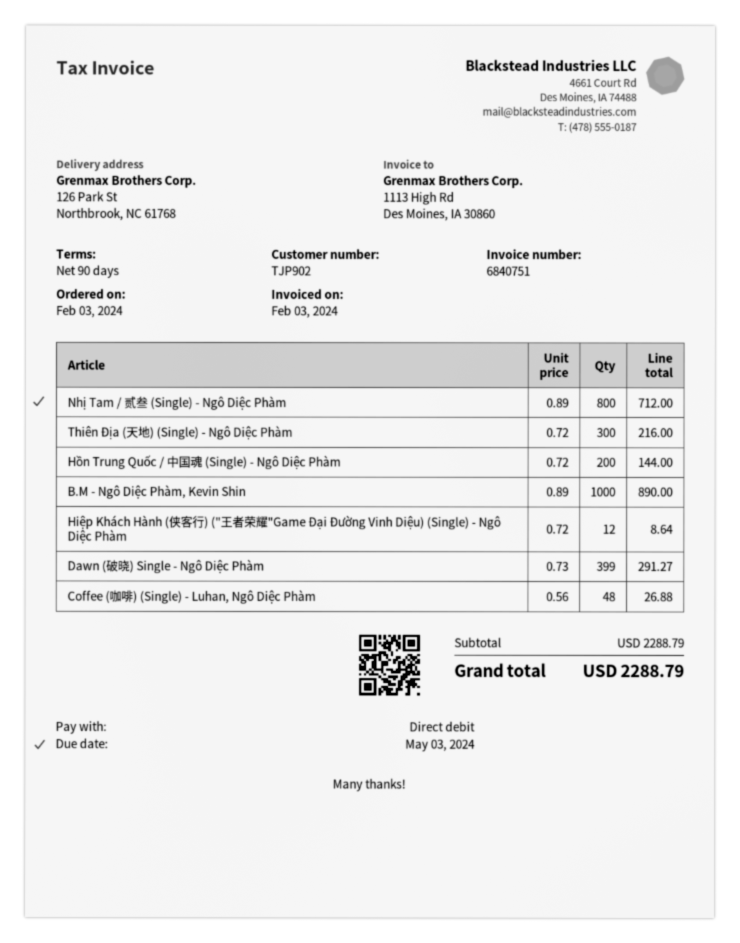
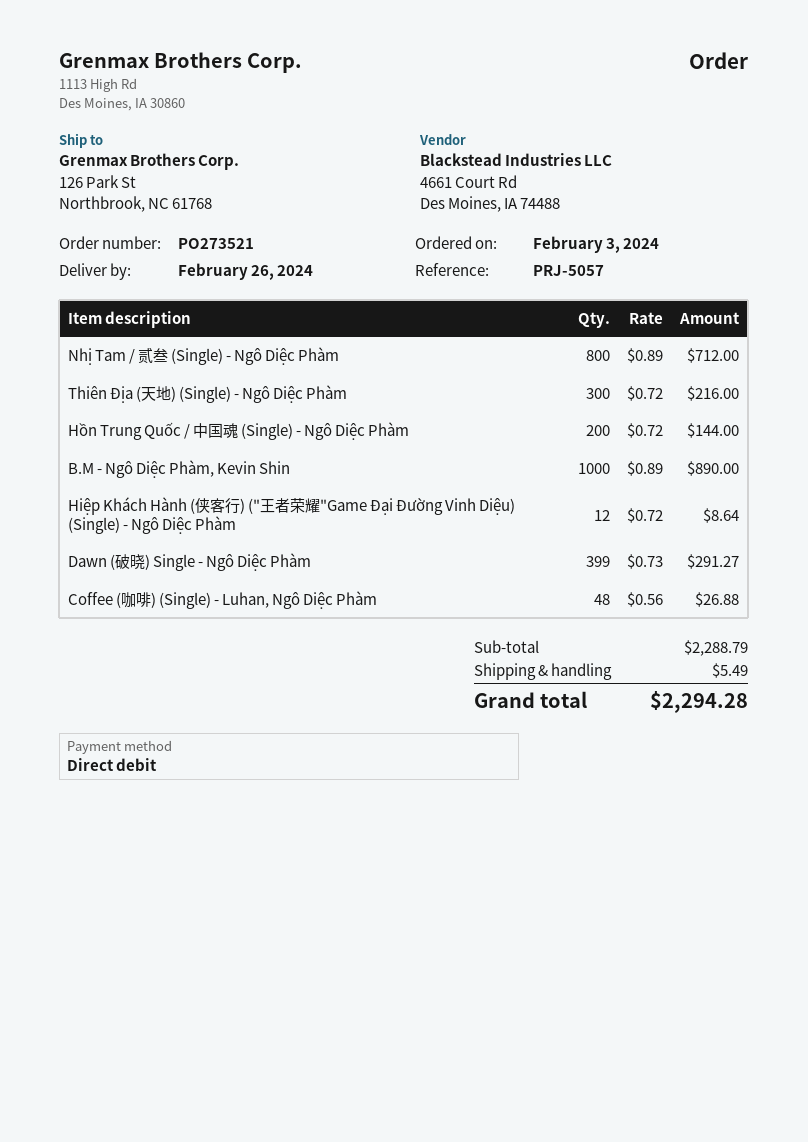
shipping: none -> 5.49
total: 2288.79 -> 2294.28

